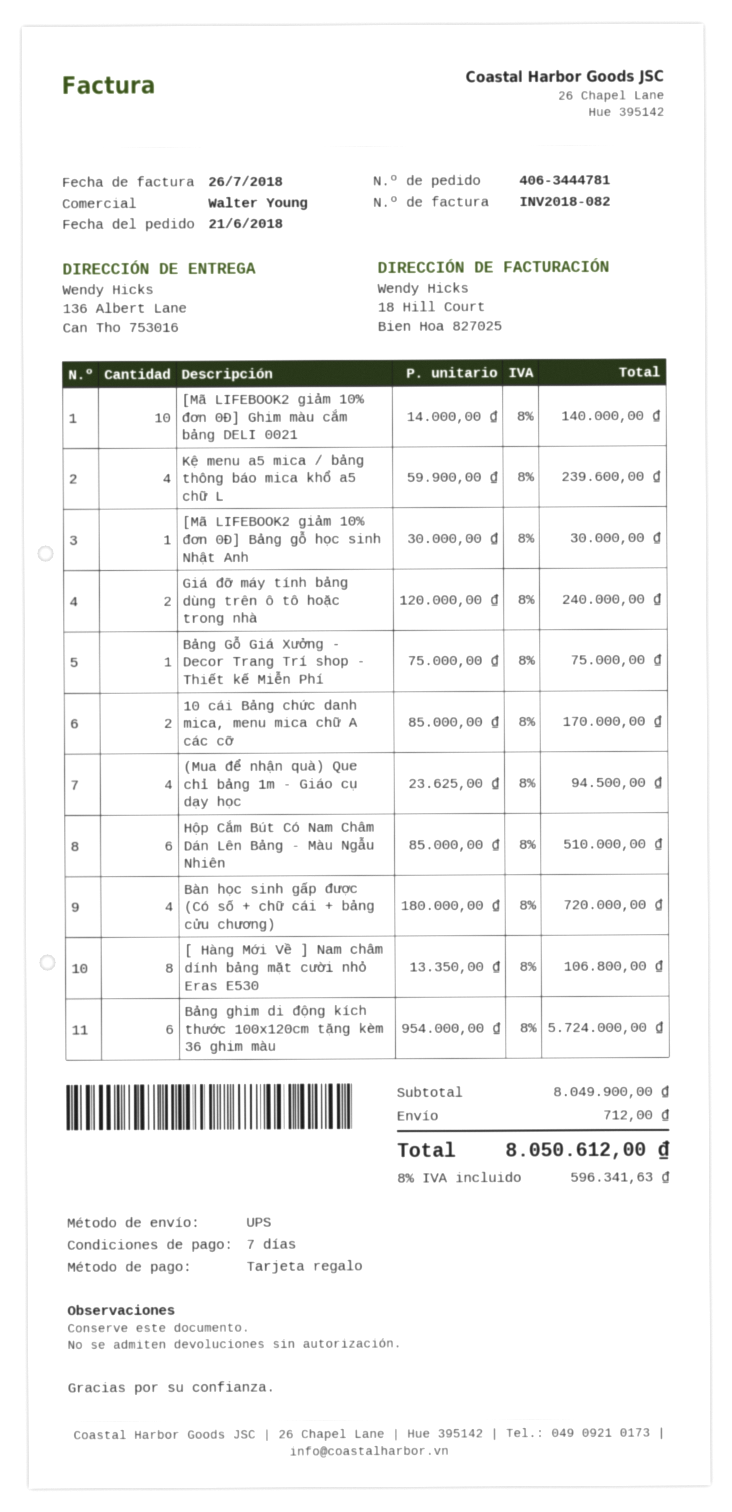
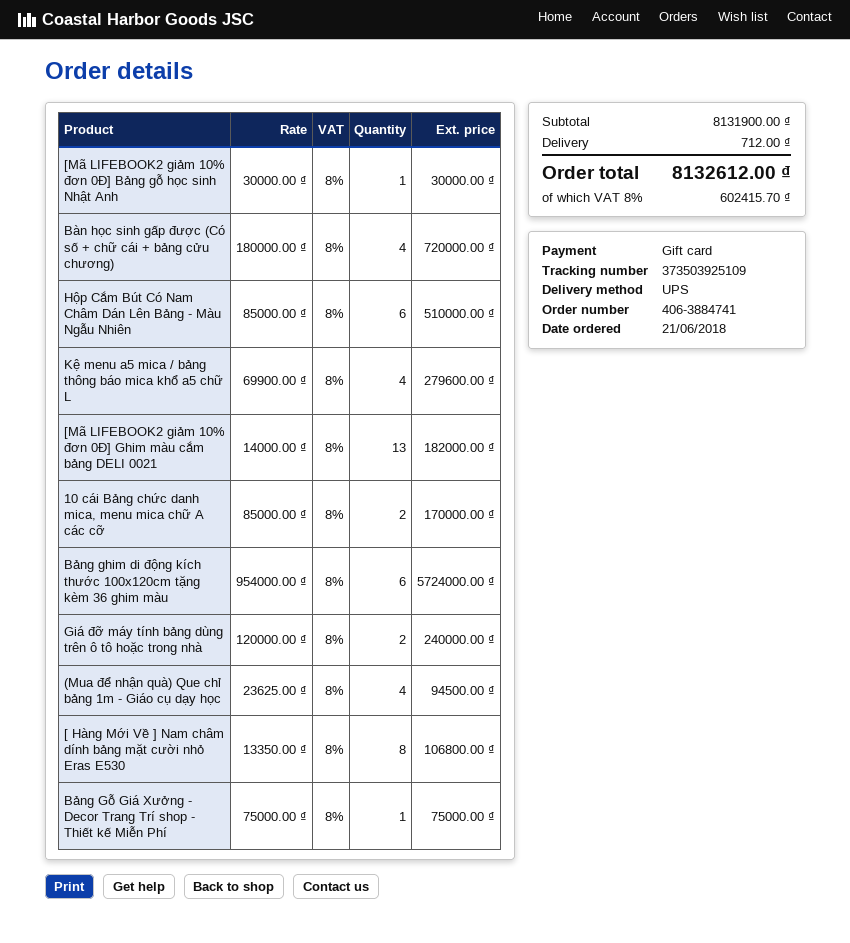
order number: 406-3444781 -> 406-3884741
[Mã LIFEBOOK2 giảm 10% đơn 0Đ] Ghim màu cắm bảng DELI 0021: 10 x 14000.00 = 140000.00 -> 13 x 14000.00 = 182000.00
Kệ menu a5 mica / bảng thông báo mica khổ a5 chữ L: 4 x 59900.00 = 239600.00 -> 4 x 69900.00 = 279600.00
subtotal: 8049900.00 -> 8131900.00
tax: 8% = 596341.63 -> 8% = 602415.70
total: 8050612.00 -> 8132612.00

